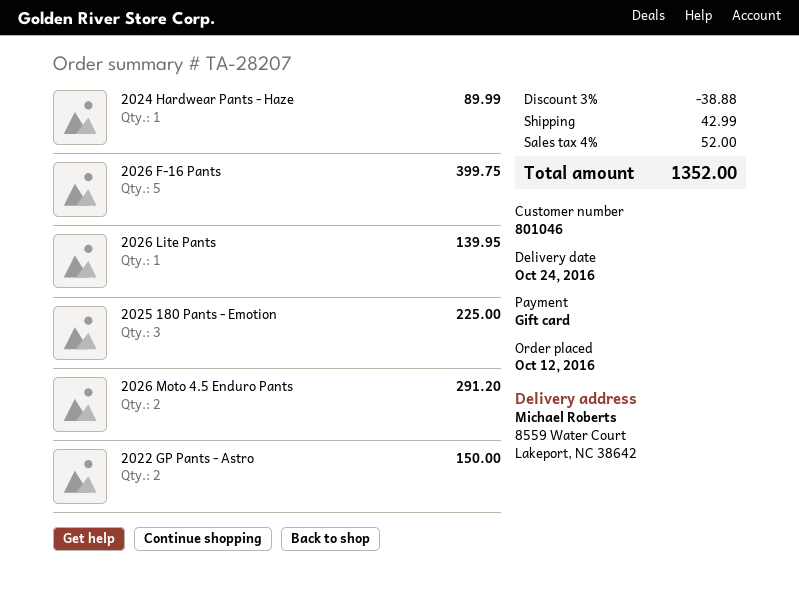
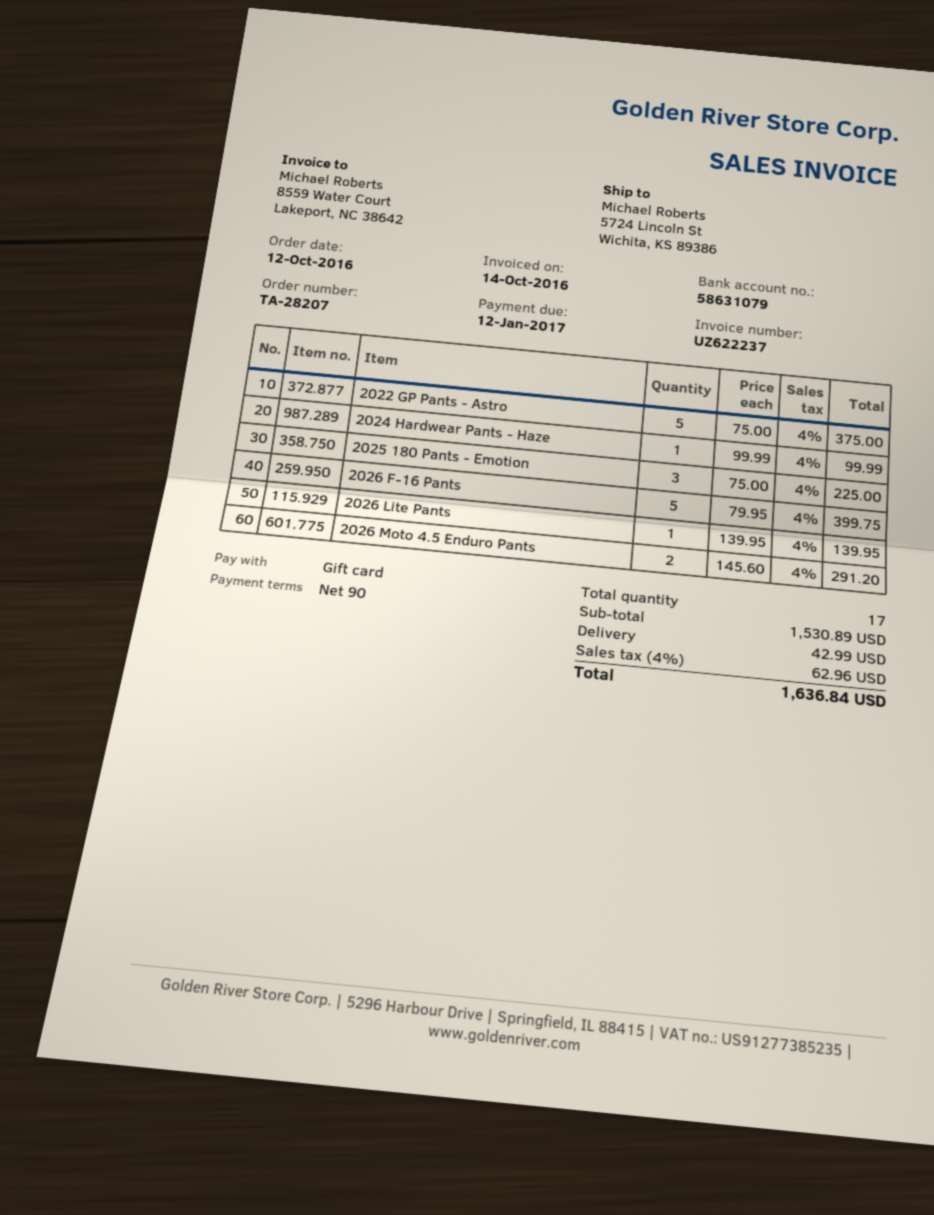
ship to: 8559 Water Court, Lakeport, NC 38642 -> 5724 Lincoln St, Wichita, KS 89386
2024 Hardwear Pants - Haze: 1 for 89.99 -> 1 for 99.99
2022 GP Pants - Astro: 2 for 150.00 -> 5 for 375.00
discount: 3% = 38.88 -> none
tax: 4% = 52.00 -> 4% = 62.96
total: 1352.00 -> 1636.84

